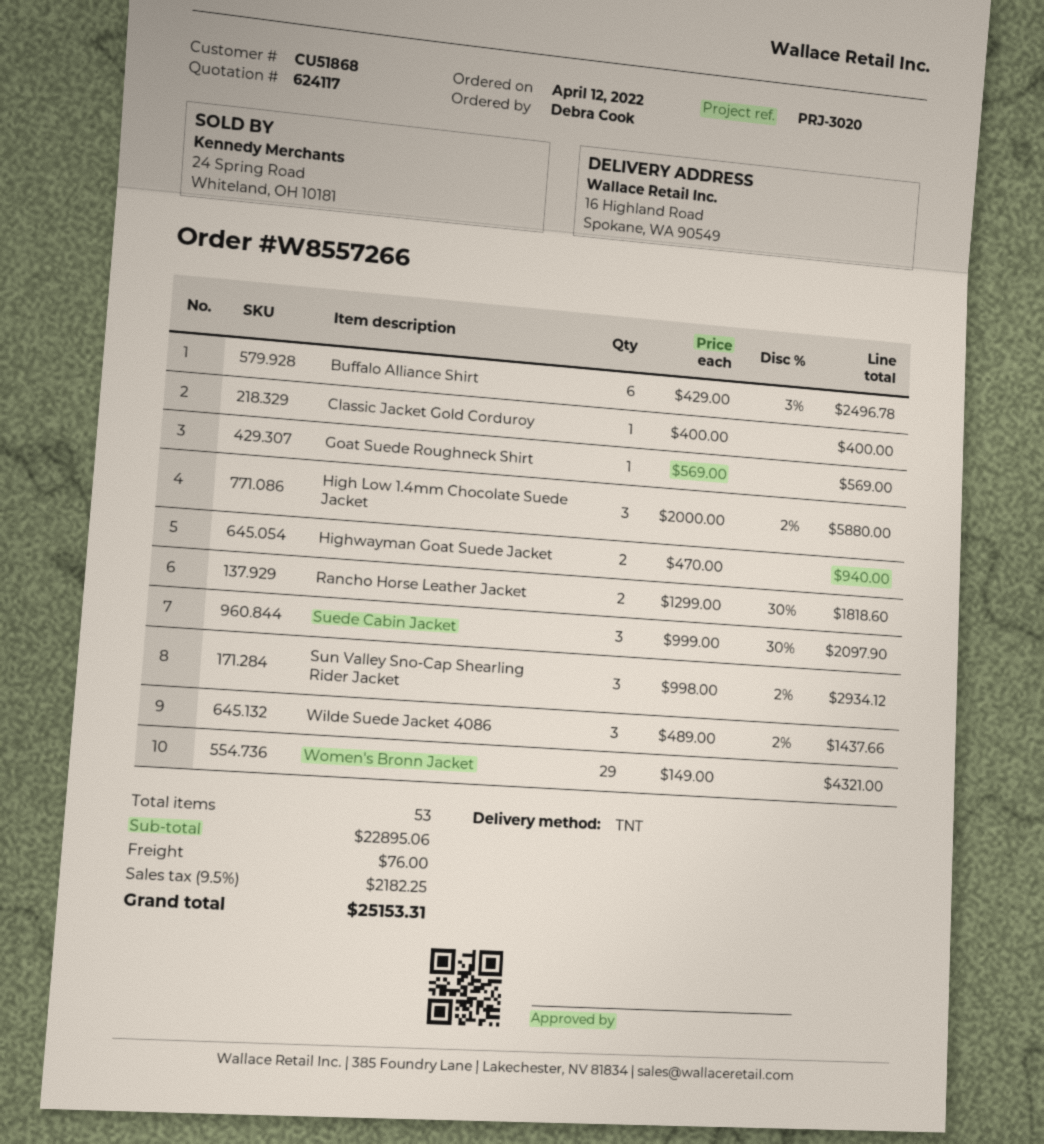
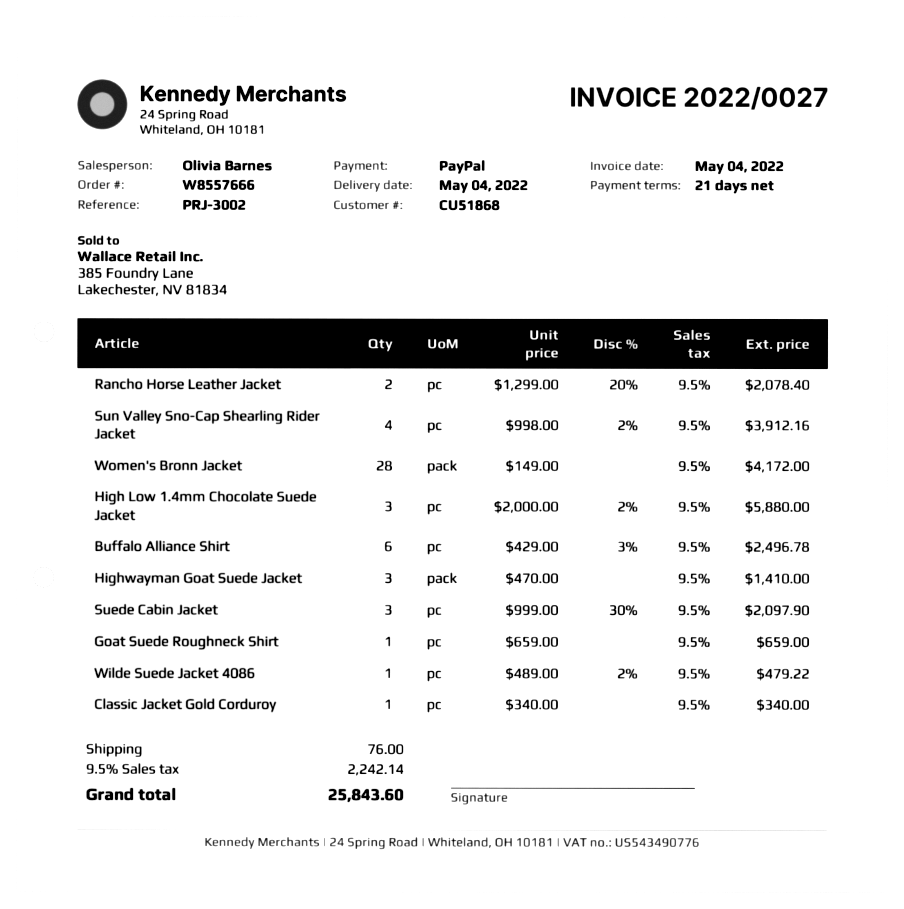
order number: W8557266 -> W8557666
reference: PRJ-3020 -> PRJ-3002
Classic Jacket Gold Corduroy: 1 x 400.00 = 400.00 -> 1 x 340.00 = 340.00
Goat Suede Roughneck Shirt: 1 x 569.00 = 569.00 -> 1 x 659.00 = 659.00
Highwayman Goat Suede Jacket: 2 x 470.00 = 940.00 -> 3 x 470.00 = 1410.00
Rancho Horse Leather Jacket: 2 x 1299.00 - 30% = 1818.60 -> 2 x 1299.00 - 20% = 2078.40
Sun Valley Sno-Cap Shearling Rider Jacket: 3 x 998.00 - 2% = 2934.12 -> 4 x 998.00 - 2% = 3912.16
Wilde Suede Jacket 4086: 3 x 489.00 - 2% = 1437.66 -> 1 x 489.00 - 2% = 479.22
Women's Bronn Jacket: 29 x 149.00 = 4321.00 -> 28 x 149.00 = 4172.00
tax: 9.5% = 2182.25 -> 9.5% = 2242.14
total: 25153.31 -> 25843.60

